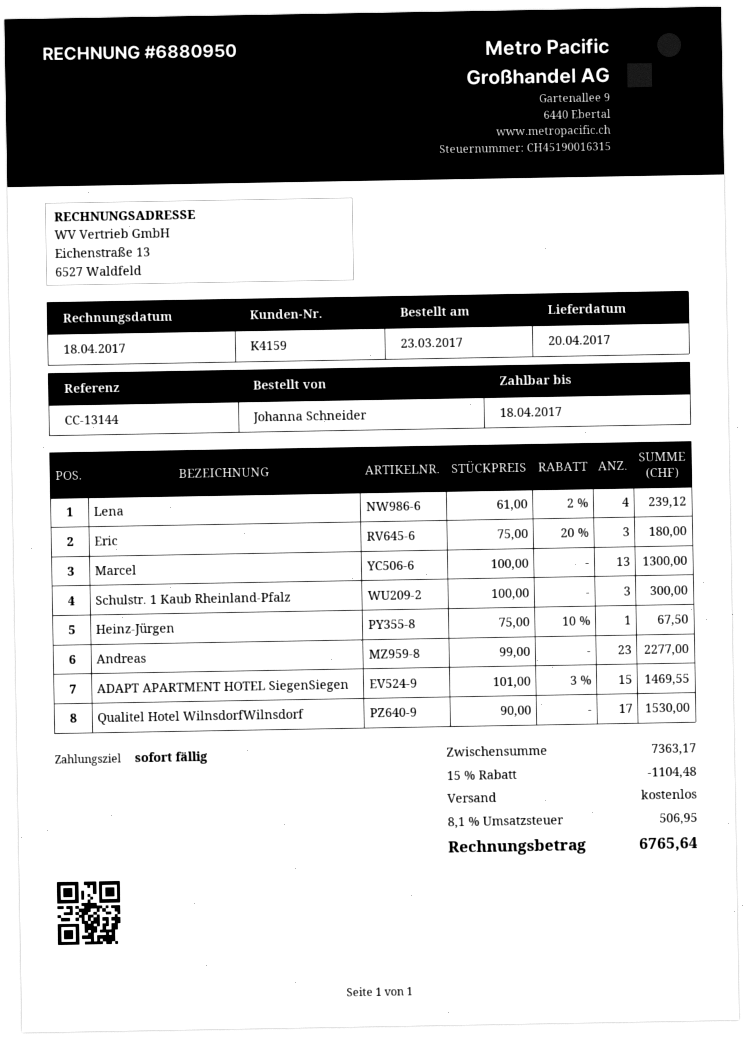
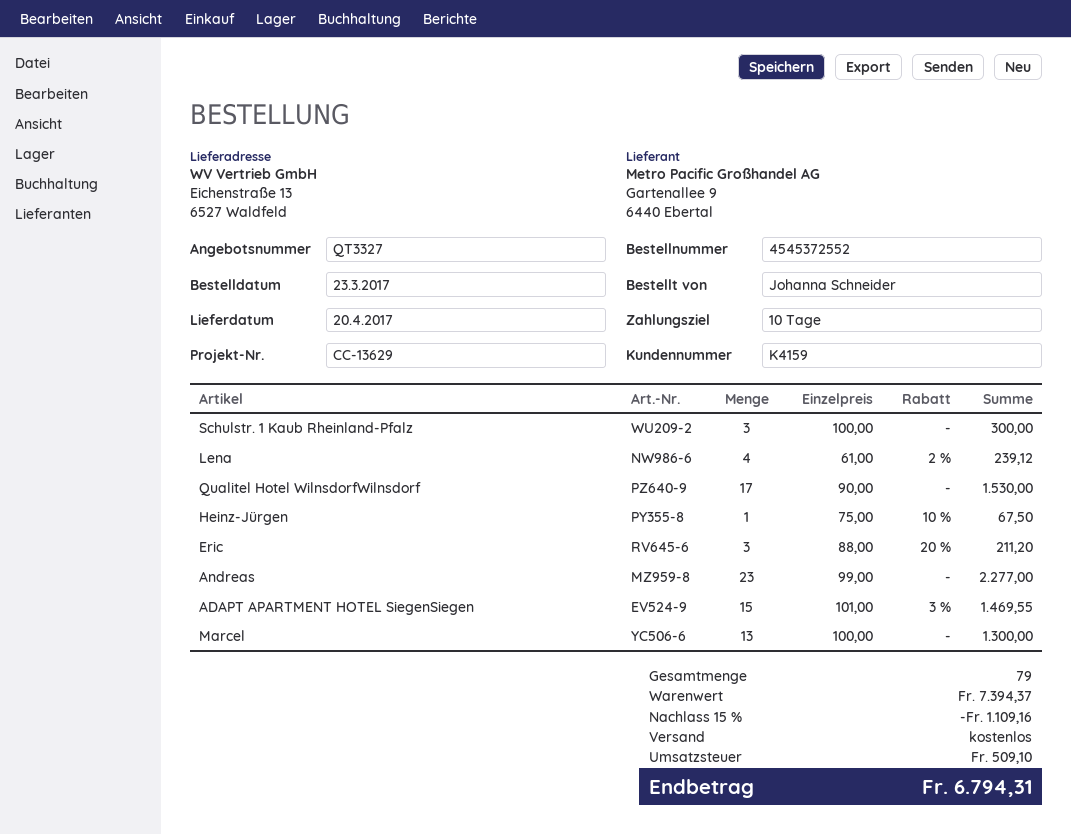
payment terms: on receipt -> 10 days
reference: CC-13144 -> CC-13629
Eric: 3 x 75.00 - 20% = 180.00 -> 3 x 88.00 - 20% = 211.20
subtotal: 7363.17 -> 7394.37
discount: 15% = 1104.48 -> 15% = 1109.16
tax: 506.95 -> 509.10
total: 6765.64 -> 6794.31

